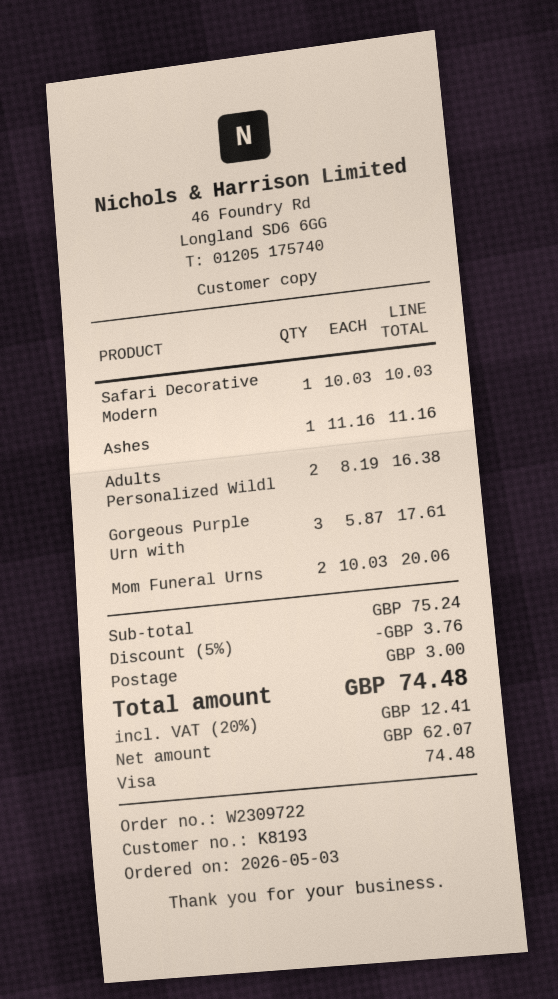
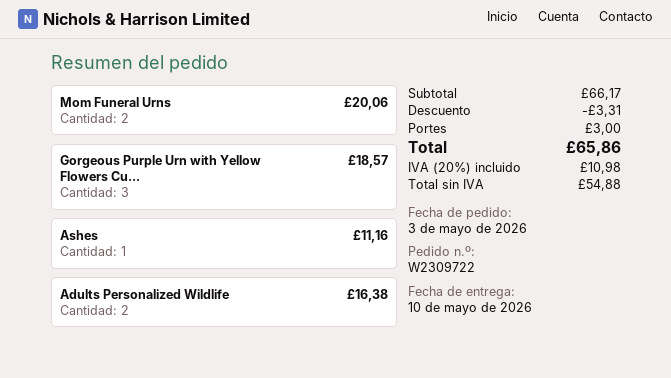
Safari Decorative Modern: 1 for 10.03 -> none
Gorgeous Purple Urn with: 3 for 17.61 -> 3 for 18.57
subtotal: 75.24 -> 66.17
discount: 3.76 -> 3.31
net: 62.07 -> 54.88
tax: 20% = 12.41 -> 20% = 10.98
total: 74.48 -> 65.86

